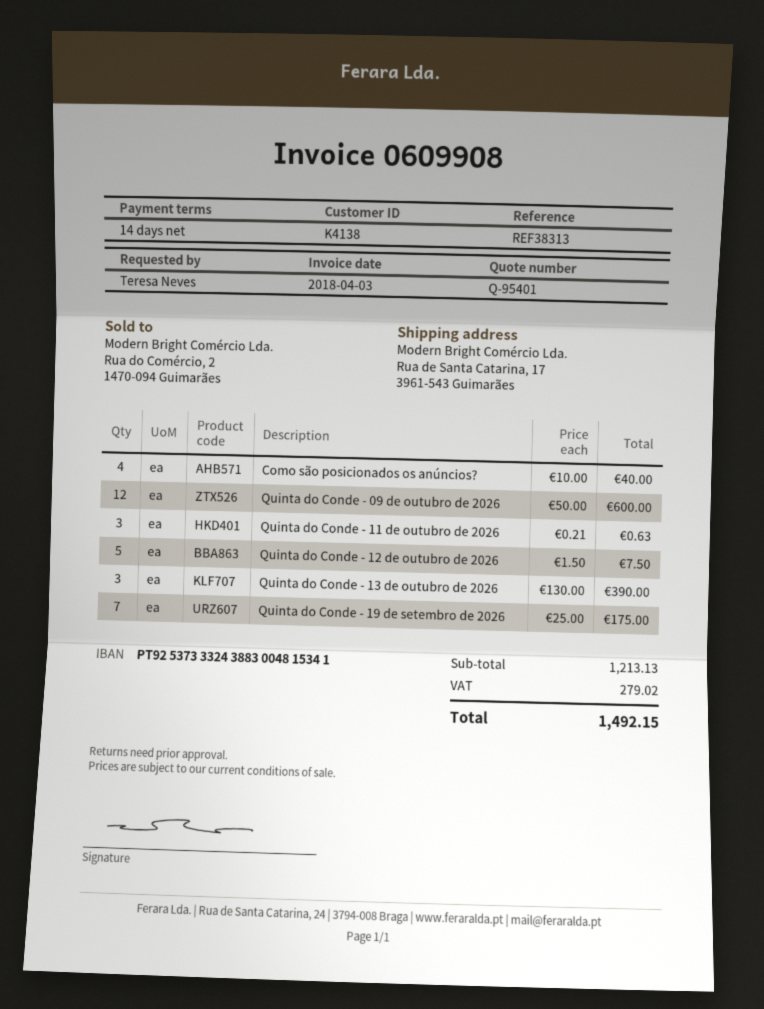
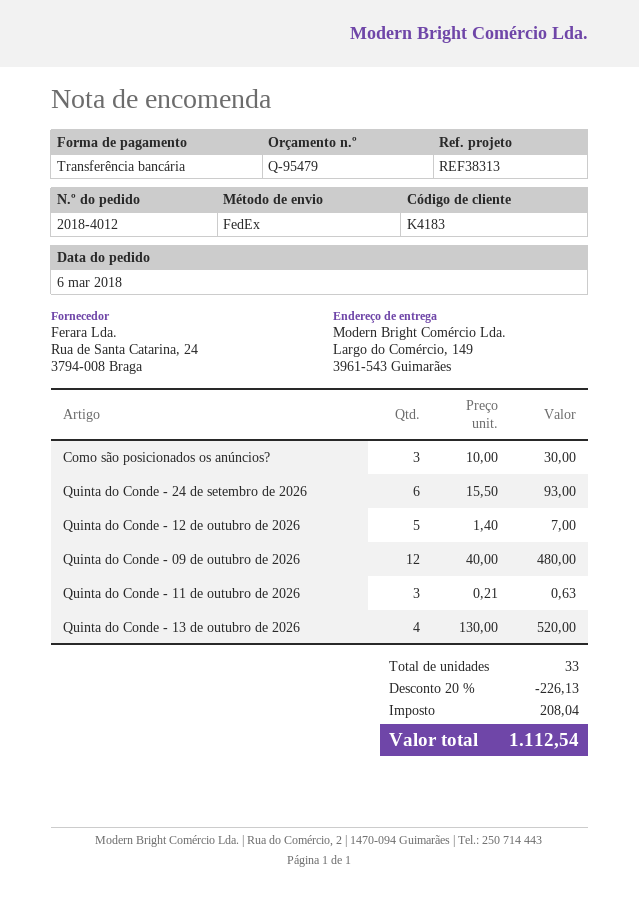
quote number: Q-95401 -> Q-95479
customer number: K4138 -> K4183
ship to: Rua de Santa Catarina, 17, 3961-543 Guimarães -> Largo do Comércio, 149, 3961-543 Guimarães
Como são posicionados os anúncios?: 4 x 10.00 = 40.00 -> 3 x 10.00 = 30.00
Quinta do Conde - 09 de outubro de 2026: 12 x 50.00 = 600.00 -> 12 x 40.00 = 480.00
Quinta do Conde - 12 de outubro de 2026: 5 x 1.50 = 7.50 -> 5 x 1.40 = 7.00
Quinta do Conde - 13 de outubro de 2026: 3 x 130.00 = 390.00 -> 4 x 130.00 = 520.00
Quinta do Conde - 19 de setembro de 2026: 7 x 25.00 = 175.00 -> none
Quinta do Conde - 24 de setembro de 2026: none -> 6 x 15.50 = 93.00
discount: none -> 20% = 226.13
tax: 279.02 -> 208.04
total: 1492.15 -> 1112.54

